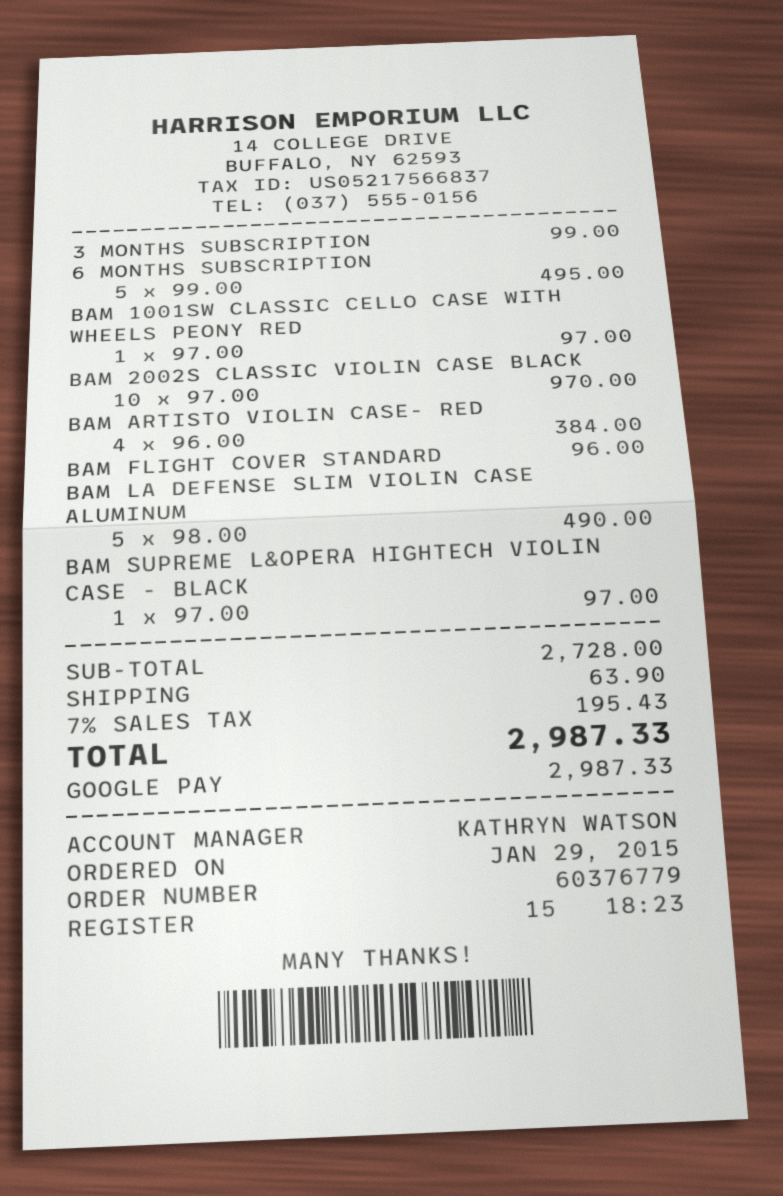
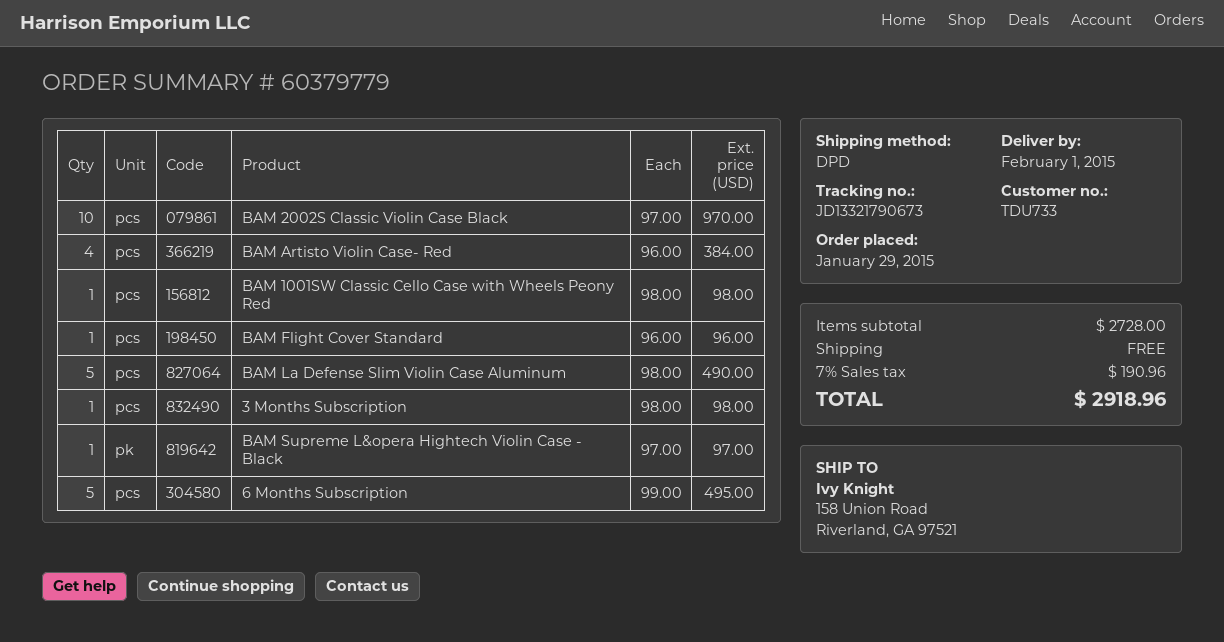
order number: 60376779 -> 60379779
3 MONTHS SUBSCRIPTION: 1 x 99.00 = 99.00 -> 1 x 98.00 = 98.00
BAM 1001SW CLASSIC CELLO CASE WITH WHEELS PEONY RED: 1 x 97.00 = 97.00 -> 1 x 98.00 = 98.00
shipping: 63.90 -> 0.00
tax: 7% = 195.43 -> 7% = 190.96
total: 2987.33 -> 2918.96

